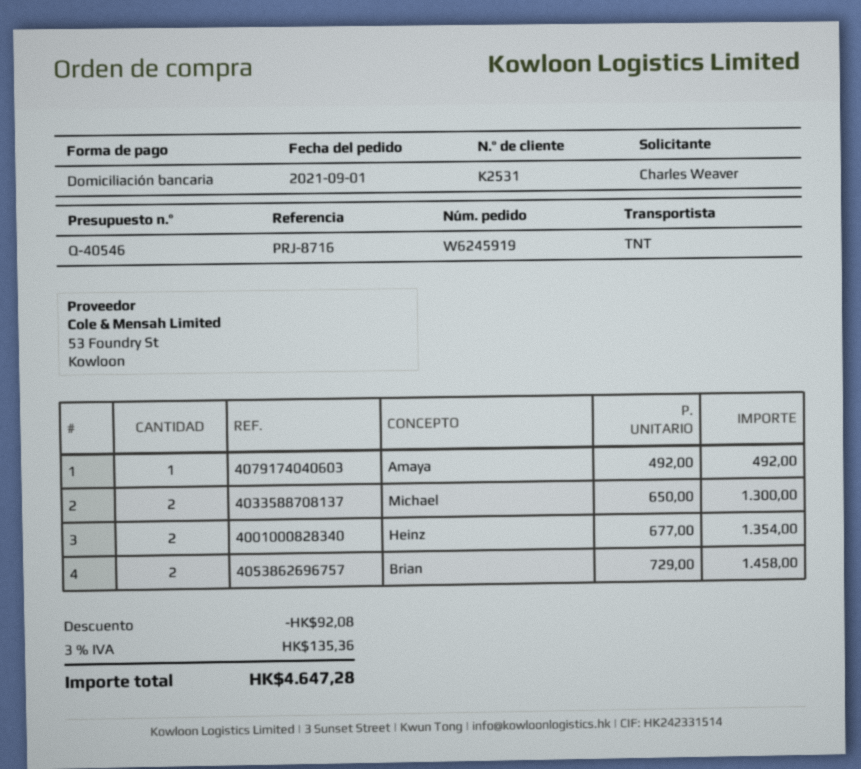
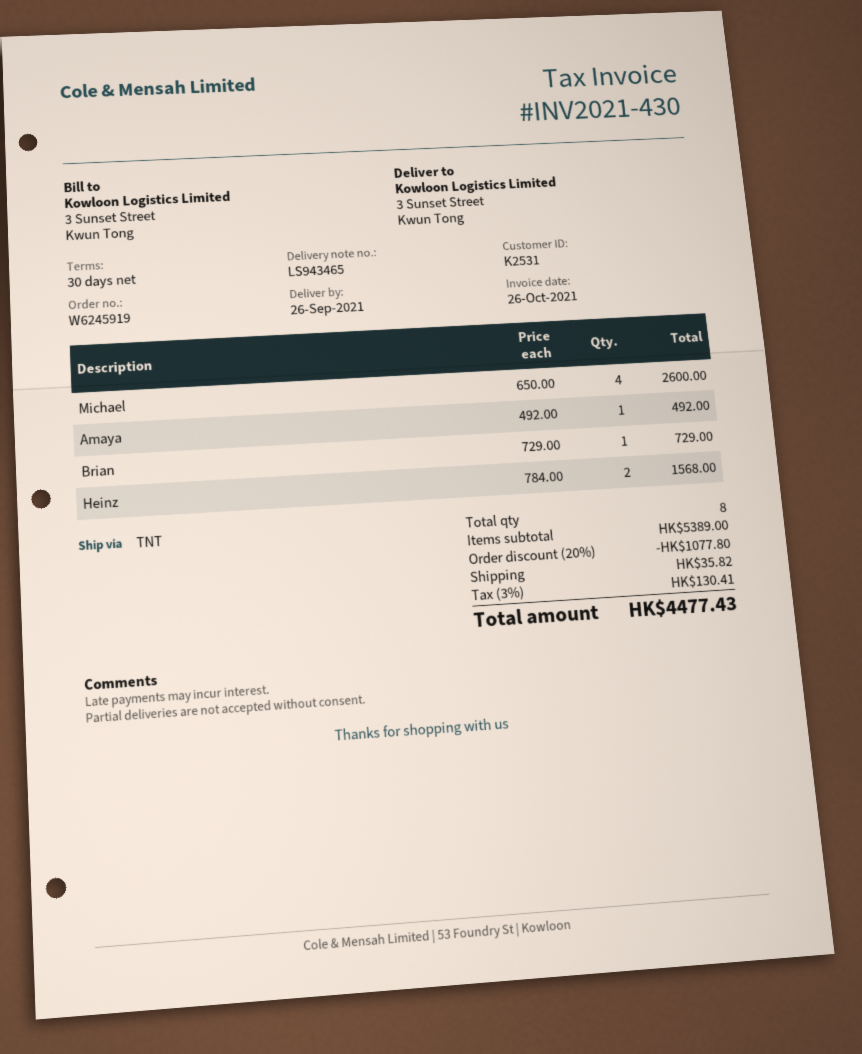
Michael: 2 x 650.00 = 1300.00 -> 4 x 650.00 = 2600.00
Heinz: 2 x 677.00 = 1354.00 -> 2 x 784.00 = 1568.00
Brian: 2 x 729.00 = 1458.00 -> 1 x 729.00 = 729.00
discount: 92.08 -> 1077.80
shipping: none -> 35.82
tax: 3% = 135.36 -> 3% = 130.41
total: 4647.28 -> 4477.43

